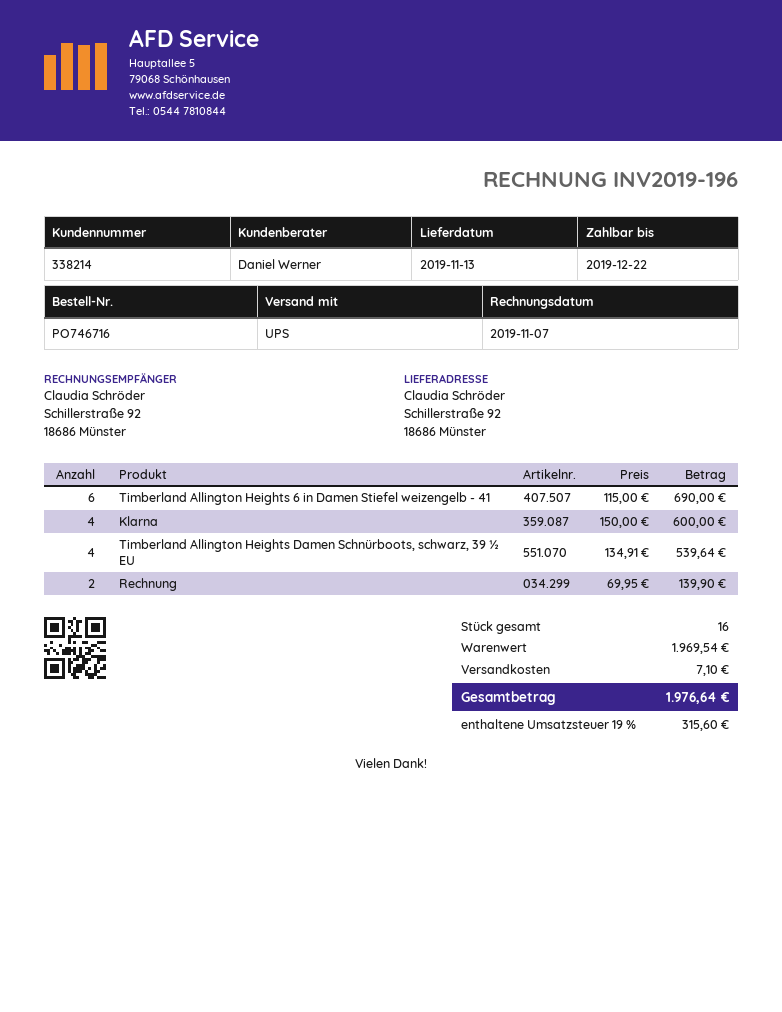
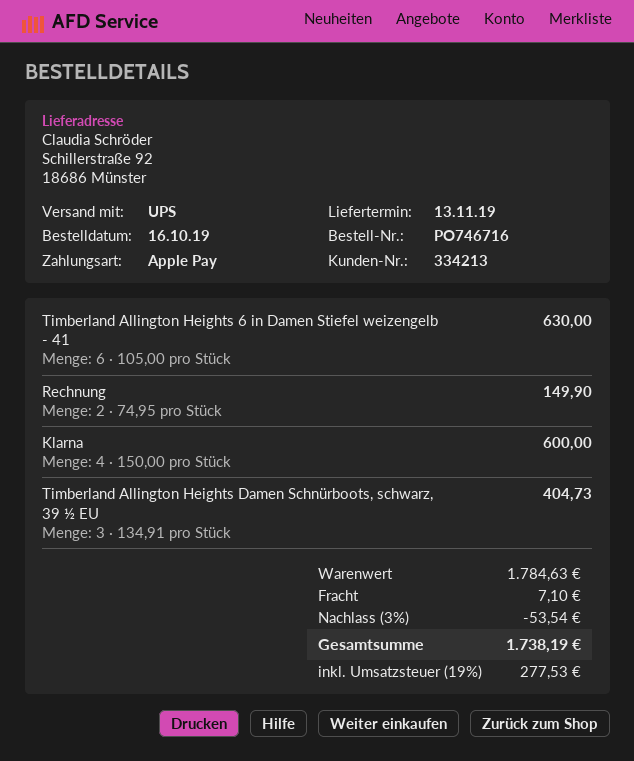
customer number: 338214 -> 334213
Timberland Allington Heights 6 in Damen Stiefel weizengelb - 41: 6 x 115.00 = 690.00 -> 6 x 105.00 = 630.00
Timberland Allington Heights Damen Schnürboots, schwarz, 39 ½ EU: 4 x 134.91 = 539.64 -> 3 x 134.91 = 404.73
Rechnung: 2 x 69.95 = 139.90 -> 2 x 74.95 = 149.90
subtotal: 1969.54 -> 1784.63
discount: none -> 3% = 53.54
tax: 19% = 315.60 -> 19% = 277.53
total: 1976.64 -> 1738.19

